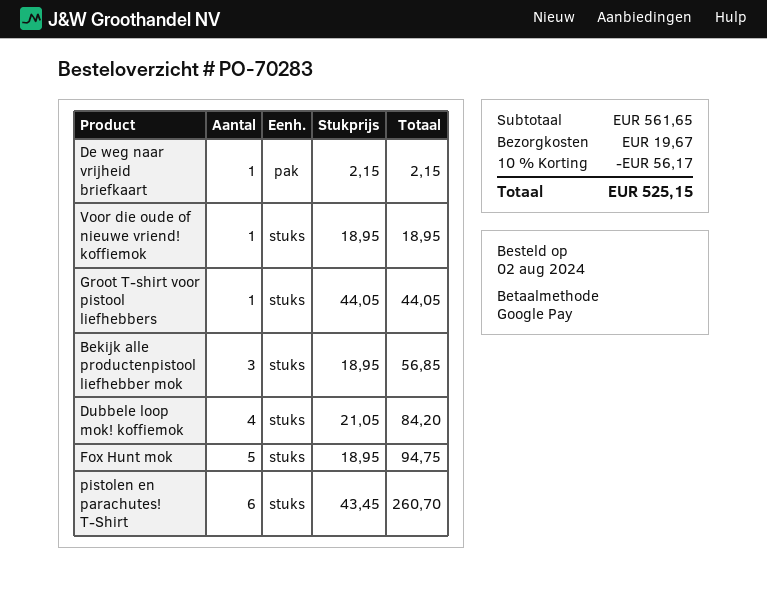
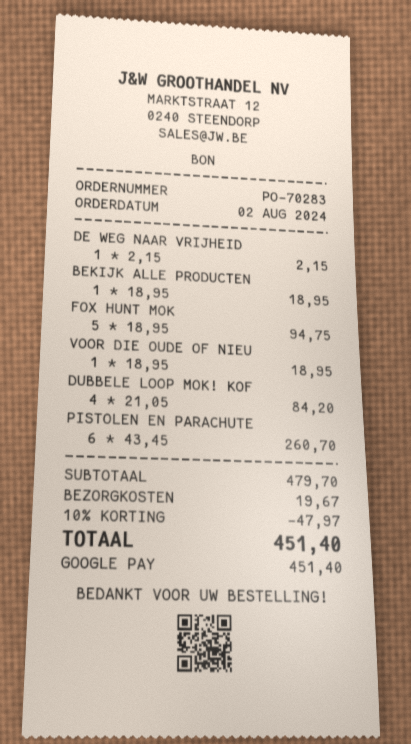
Groot T-shirt voor pistool liefhebbers: 1 x 44.05 = 44.05 -> none
Bekijk alle productenpistool liefhebber mok: 3 x 18.95 = 56.85 -> 1 x 18.95 = 18.95
subtotal: 561.65 -> 479.70
discount: 10% = 56.17 -> 10% = 47.97
total: 525.15 -> 451.40

